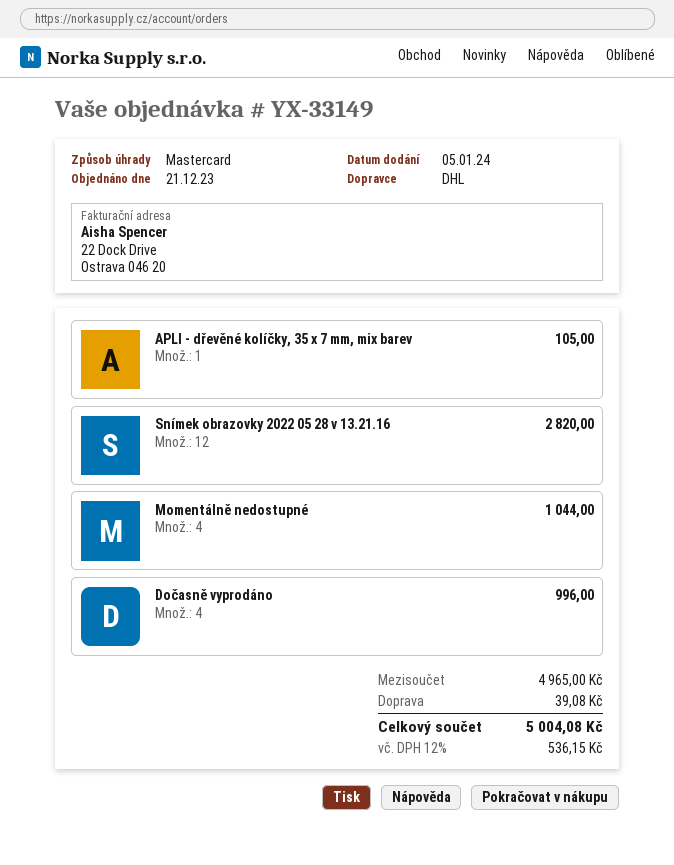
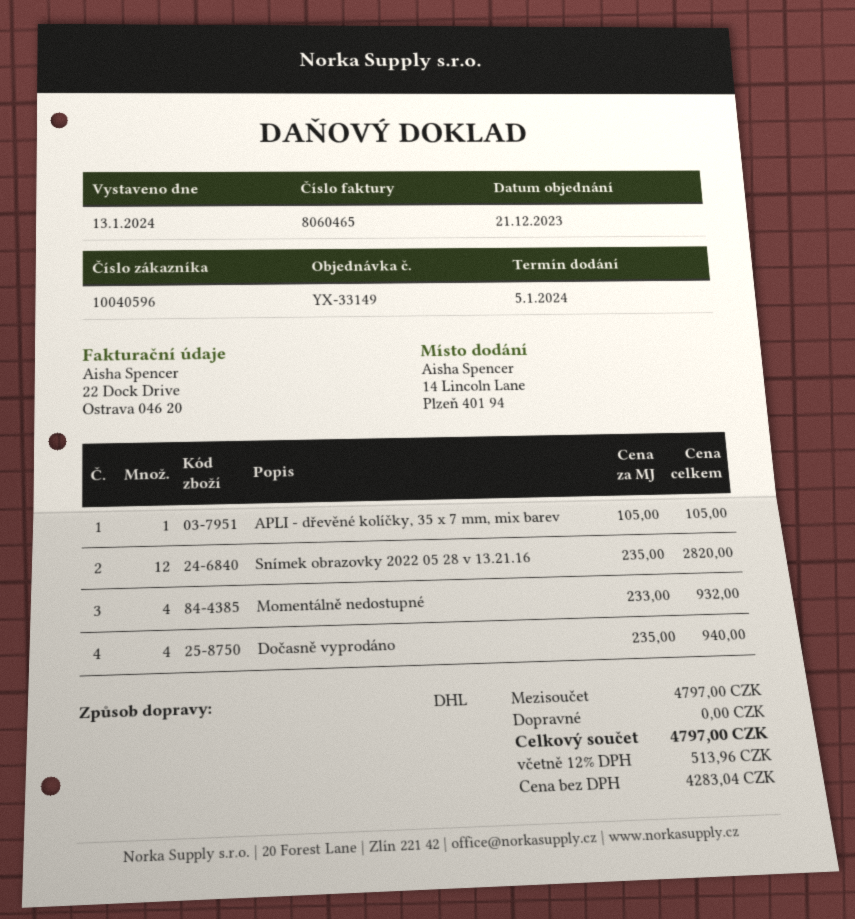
Momentálně nedostupné: 4 for 1044.00 -> 4 for 932.00
Dočasně vyprodáno: 4 for 996.00 -> 4 for 940.00
subtotal: 4965.00 -> 4797.00
shipping: 39.08 -> 0.00
tax: 12% = 536.15 -> 12% = 513.96
total: 5004.08 -> 4797.00

